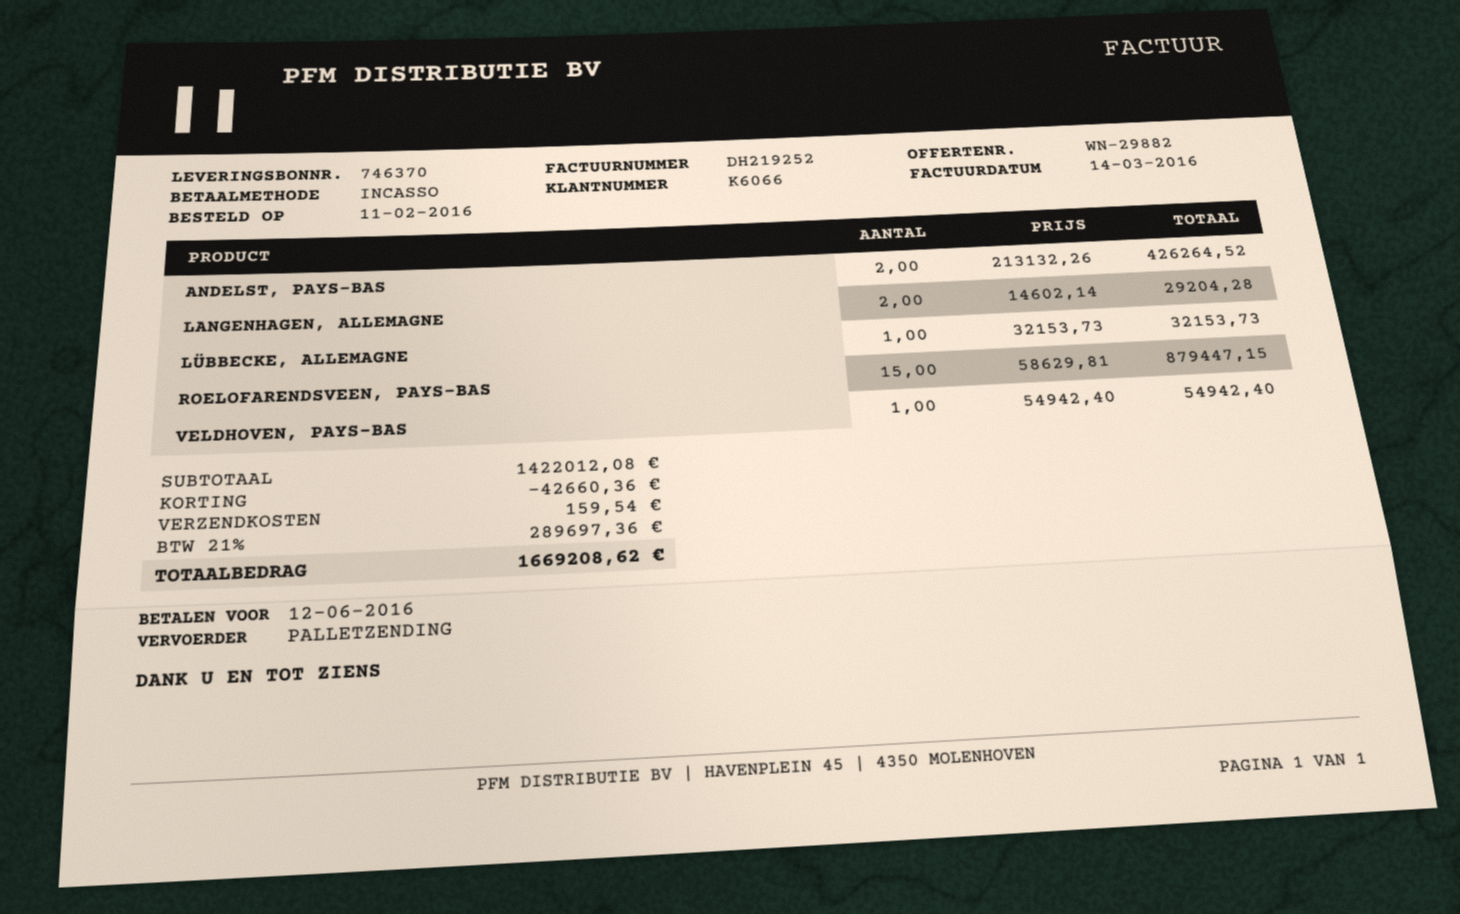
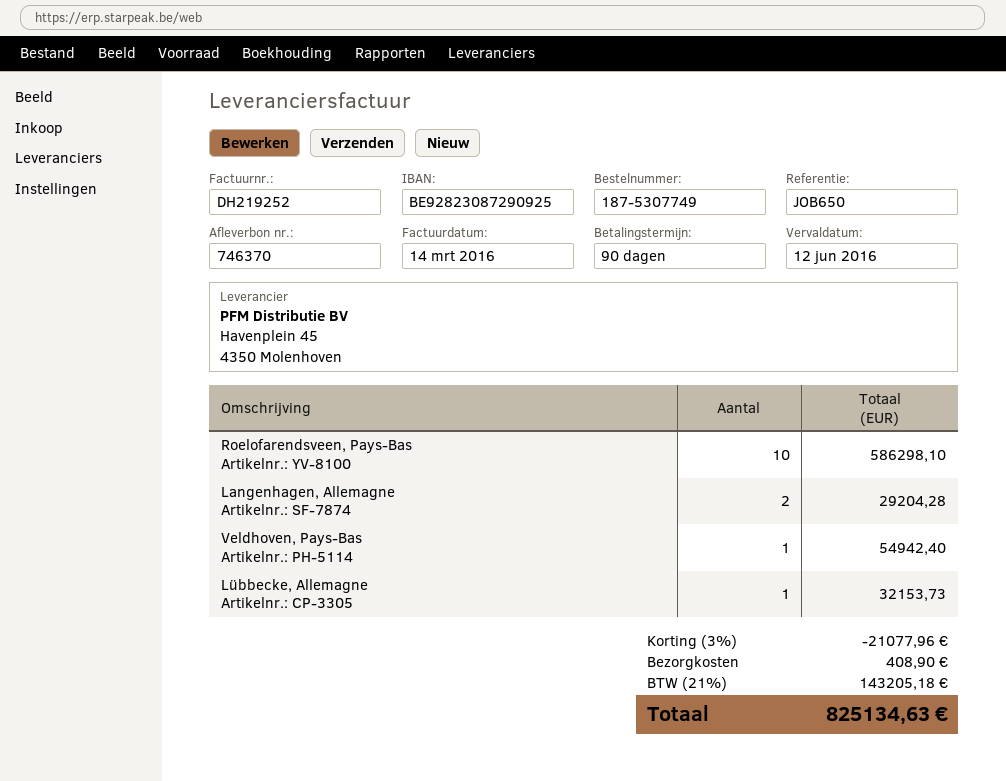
ANDELST, PAYS-BAS: 2 for 426264.52 -> none
ROELOFARENDSVEEN, PAYS-BAS: 15 for 879447.15 -> 10 for 586298.10
discount: 42660.36 -> 21077.96
shipping: 159.54 -> 408.90
tax: 21% = 289697.36 -> 21% = 143205.18
total: 1669208.62 -> 825134.63

